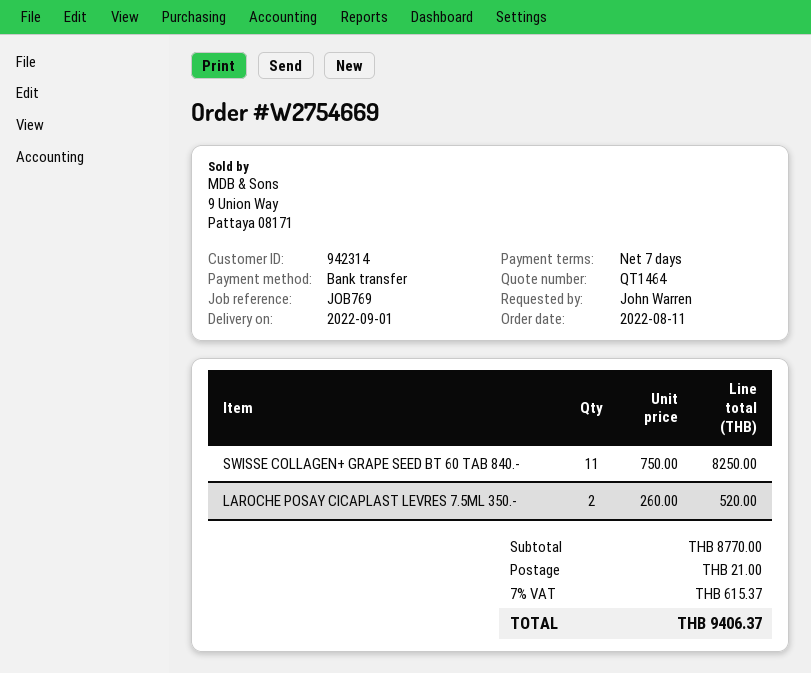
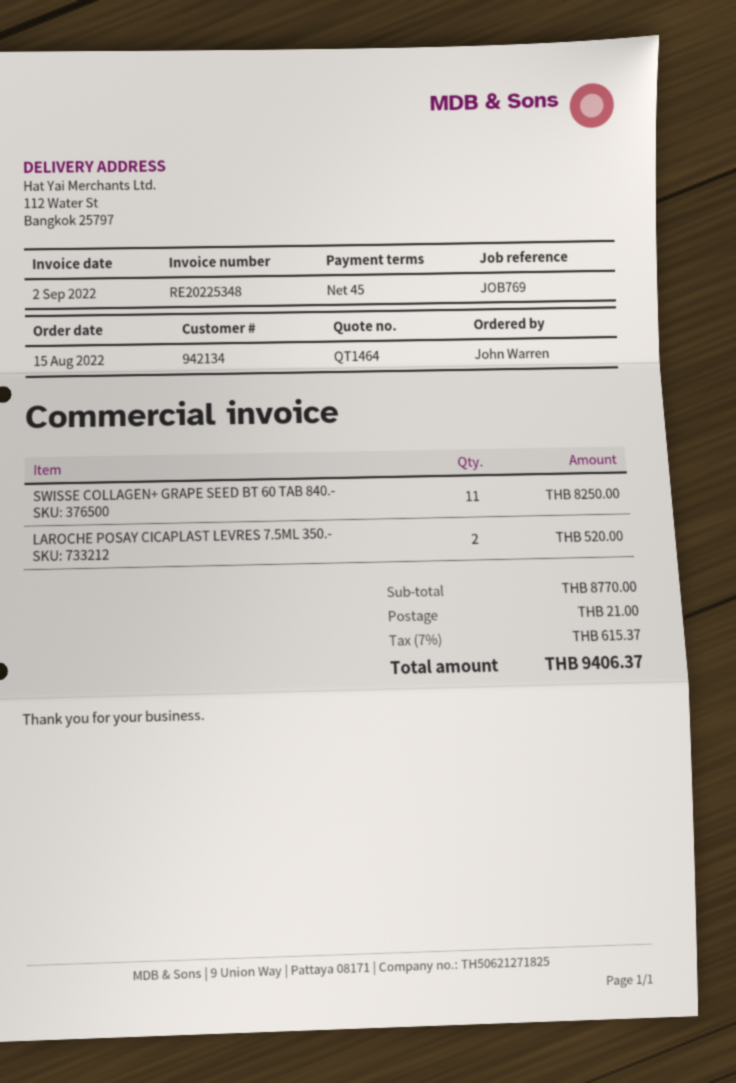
order date: 2022-08-11 -> 2022-08-15
payment terms: 7 days -> 45 days
customer number: 942314 -> 942134

